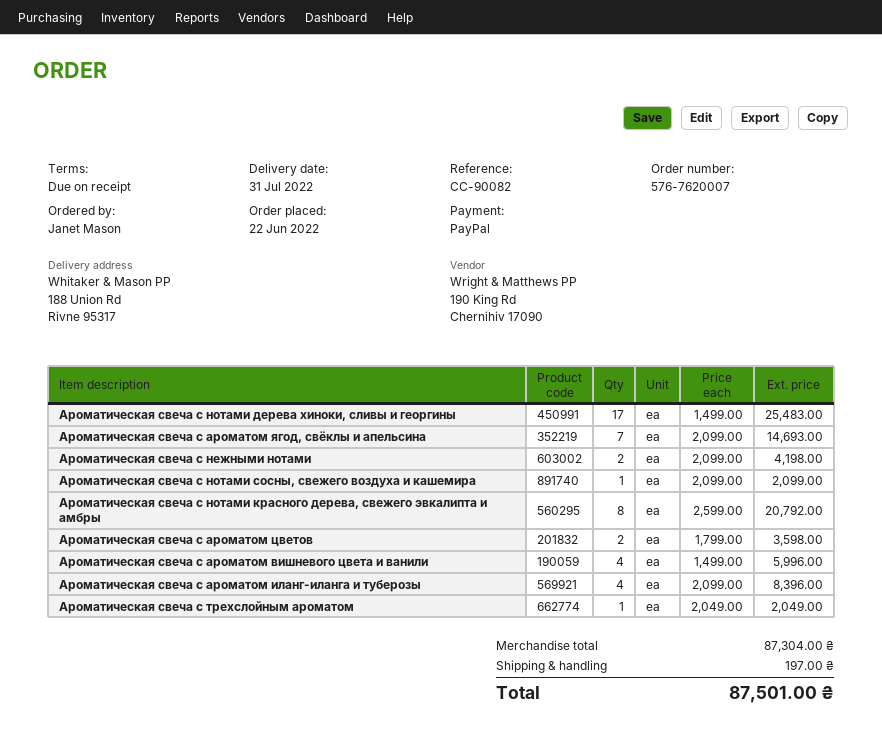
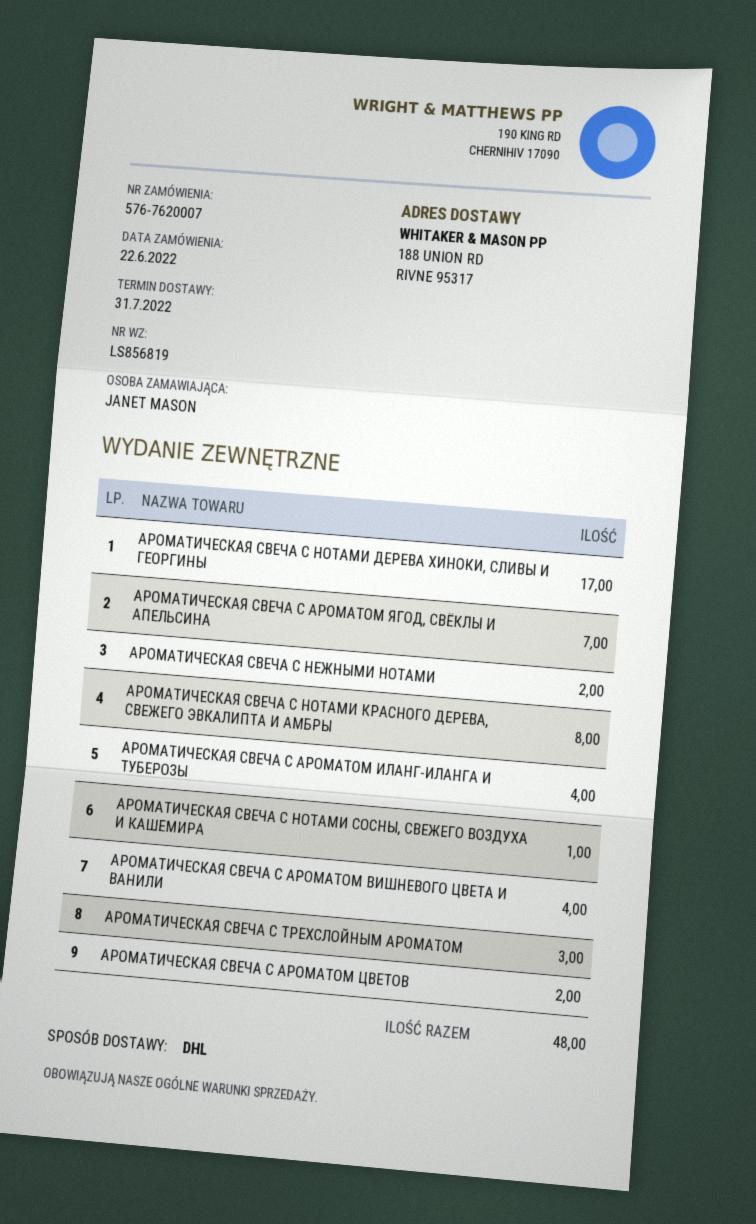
Ароматическая свеча с трехслойным ароматом: 1 -> 3

